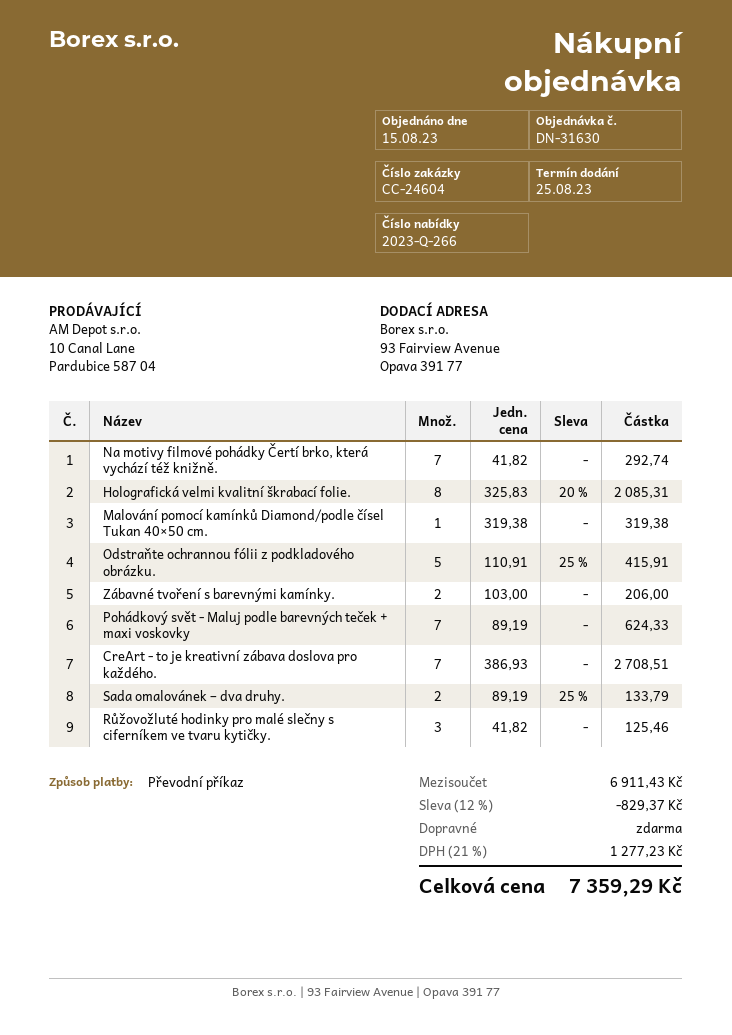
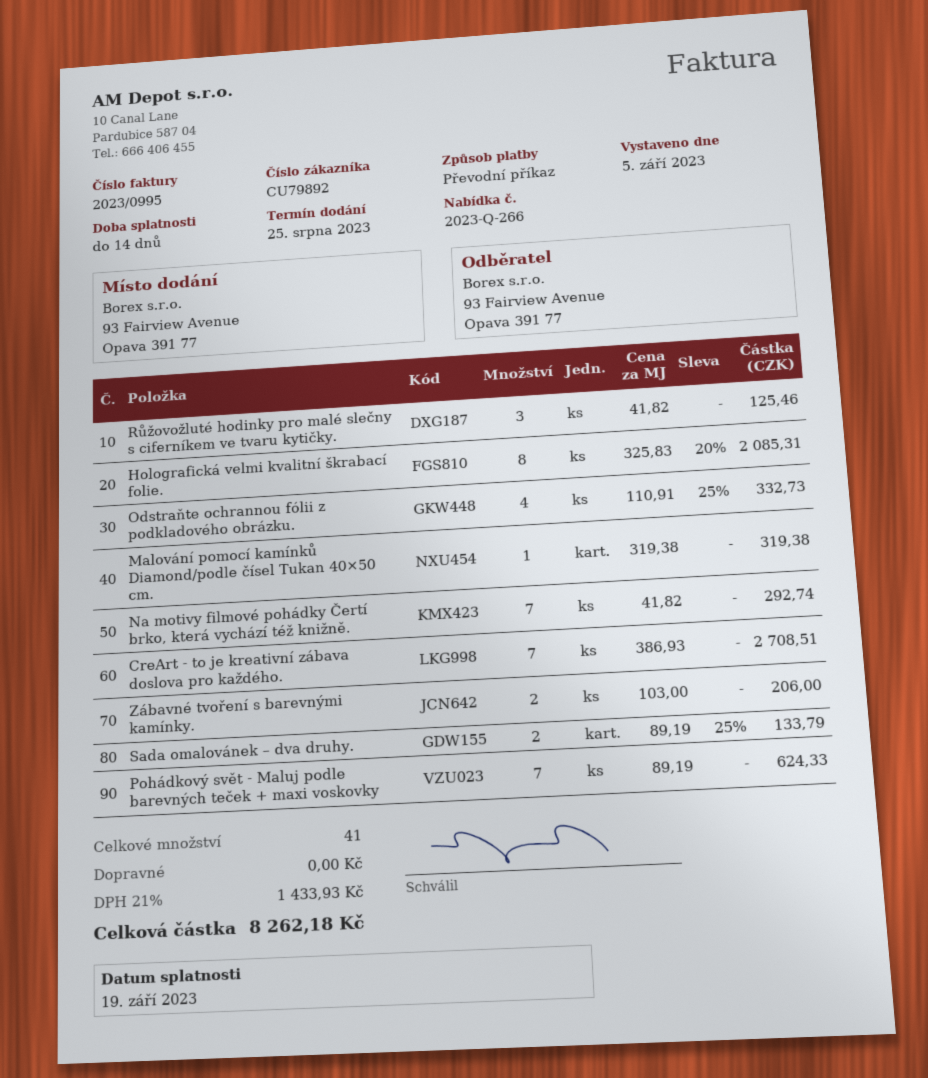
Odstraňte ochrannou fólii z podkladového obrázku.: 5 x 110.91 - 25% = 415.91 -> 4 x 110.91 - 25% = 332.73
discount: 12% = 829.37 -> none
tax: 21% = 1277.23 -> 21% = 1433.93
total: 7359.29 -> 8262.18

